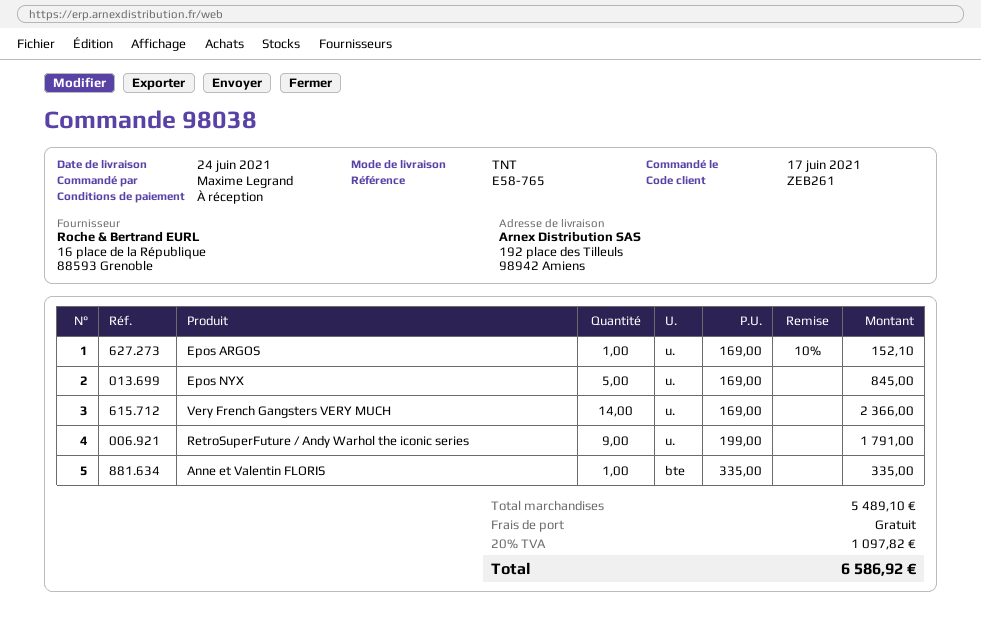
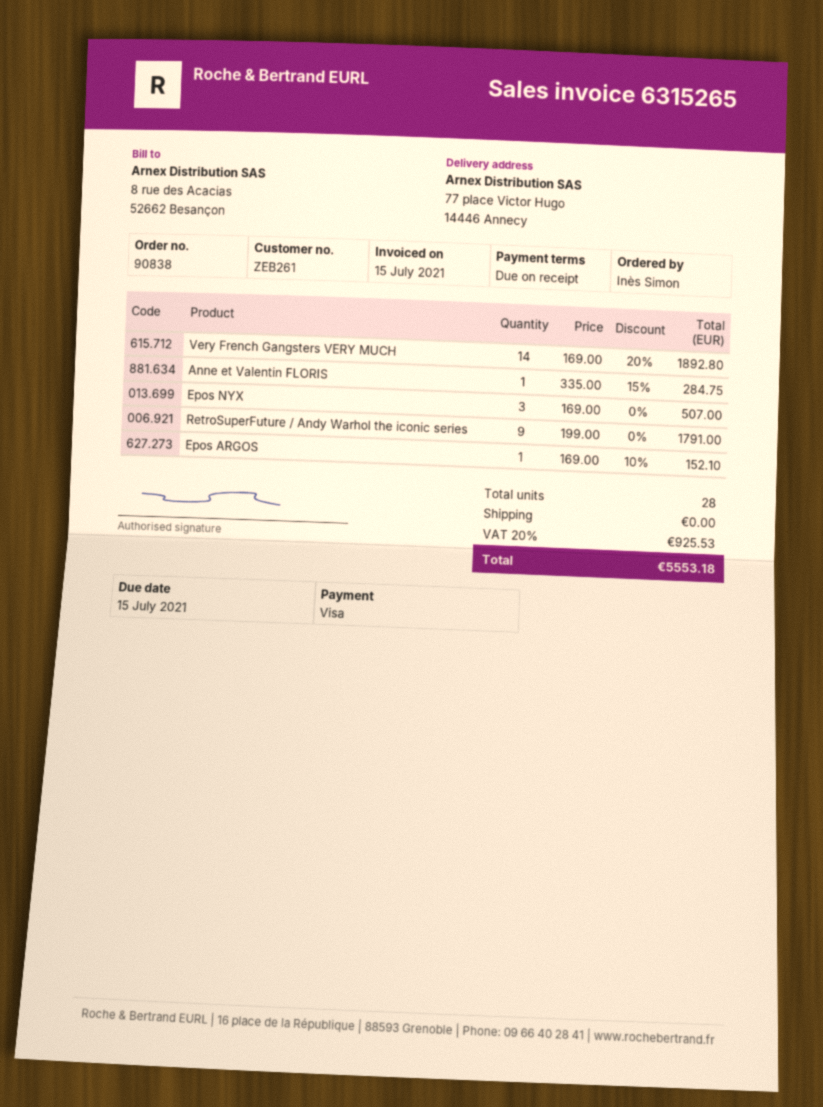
order number: 98038 -> 90838
ordered by: Maxime Legrand -> Inès Simon
ship to: 192 place des Tilleuls, 98942 Amiens -> 77 place Victor Hugo, 14446 Annecy
Epos NYX: 5 x 169.00 = 845.00 -> 3 x 169.00 = 507.00
Very French Gangsters VERY MUCH: 14 x 169.00 = 2366.00 -> 14 x 169.00 - 20% = 1892.80
Anne et Valentin FLORIS: 1 x 335.00 = 335.00 -> 1 x 335.00 - 15% = 284.75
tax: 20% = 1097.82 -> 20% = 925.53
total: 6586.92 -> 5553.18

